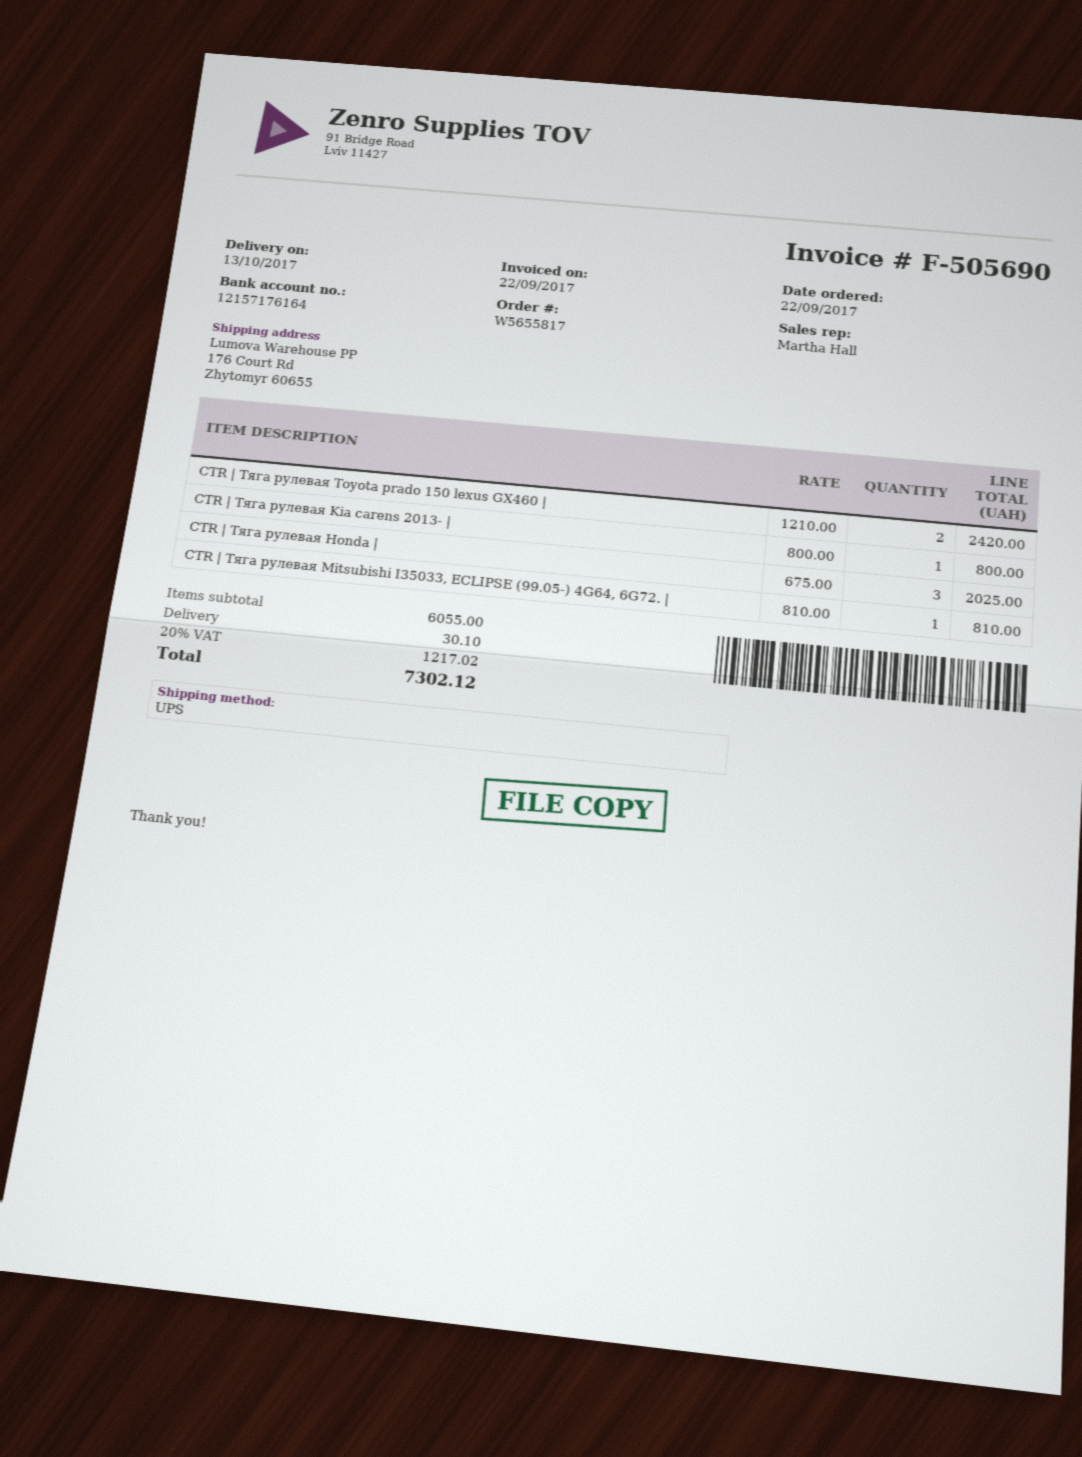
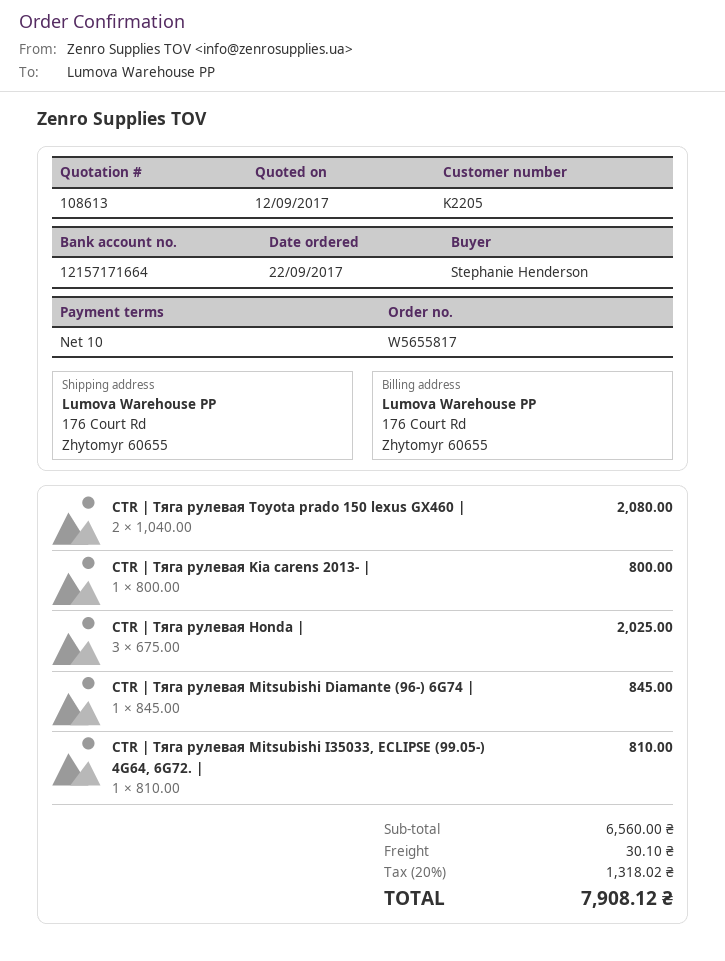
bank account: 12157176164 -> 12157171664
CTR | Тяга рулевая Toyota prado 150 lexus GX460 |: 2 x 1210.00 = 2420.00 -> 2 x 1040.00 = 2080.00
CTR | Тяга рулевая Mitsubishi Diamante (96-) 6G74 |: none -> 1 x 845.00 = 845.00
subtotal: 6055.00 -> 6560.00
tax: 20% = 1217.02 -> 20% = 1318.02
total: 7302.12 -> 7908.12

